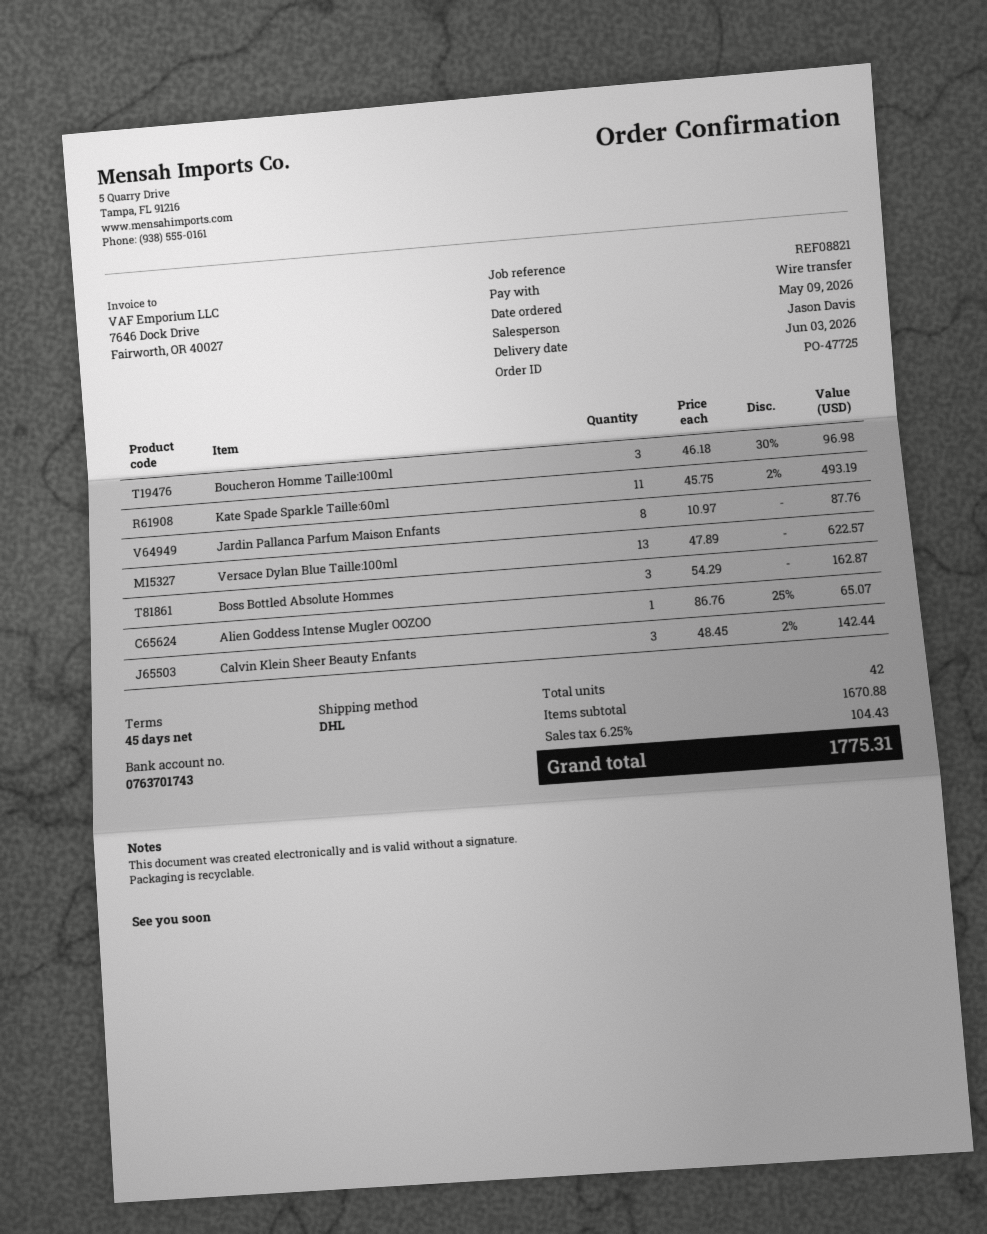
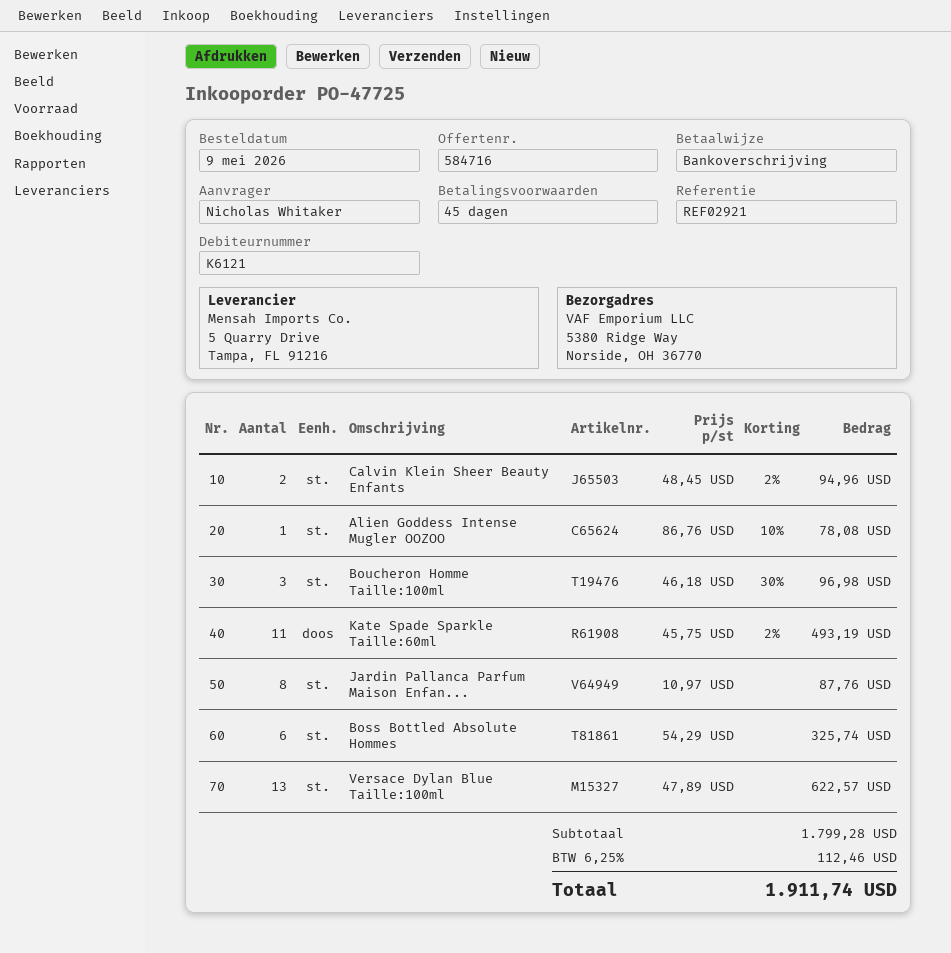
reference: REF08821 -> REF02921
Boss Bottled Absolute Hommes: 3 x 54.29 = 162.87 -> 6 x 54.29 = 325.74
Alien Goddess Intense Mugler OOZOO: 1 x 86.76 - 25% = 65.07 -> 1 x 86.76 - 10% = 78.08
Calvin Klein Sheer Beauty Enfants: 3 x 48.45 - 2% = 142.44 -> 2 x 48.45 - 2% = 94.96
subtotal: 1670.88 -> 1799.28
tax: 6.25% = 104.43 -> 6.25% = 112.46
total: 1775.31 -> 1911.74

